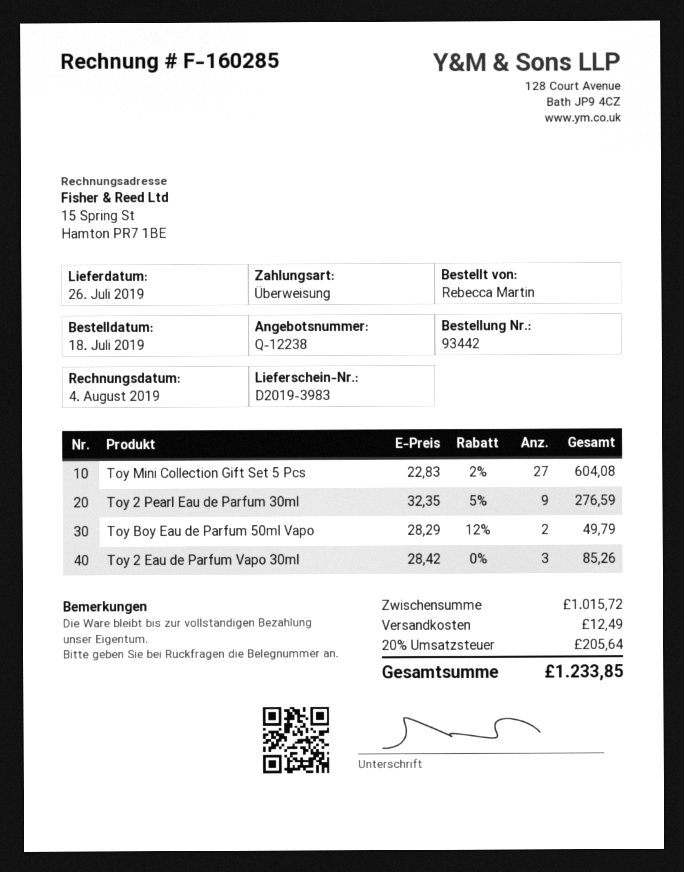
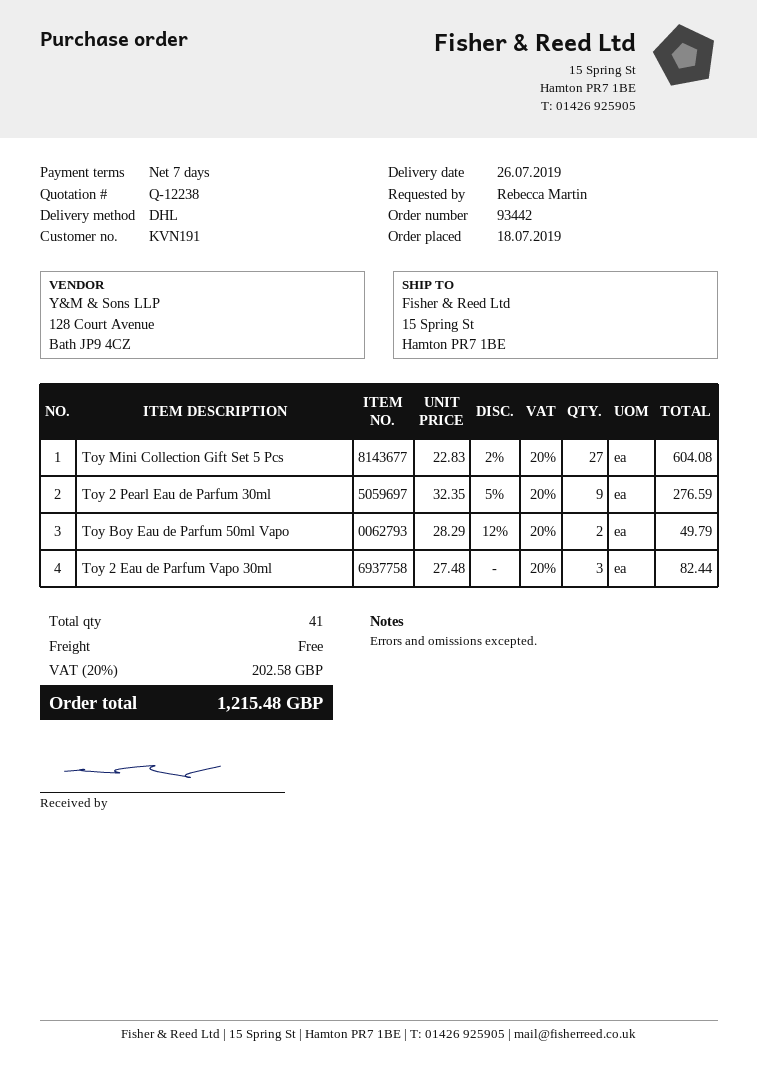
Toy 2 Eau de Parfum Vapo 30ml: 3 x 28.42 = 85.26 -> 3 x 27.48 = 82.44
shipping: 12.49 -> 0.00
tax: 20% = 205.64 -> 20% = 202.58
total: 1233.85 -> 1215.48

